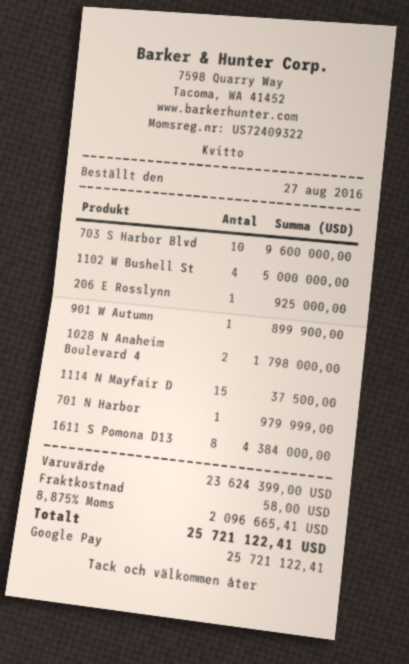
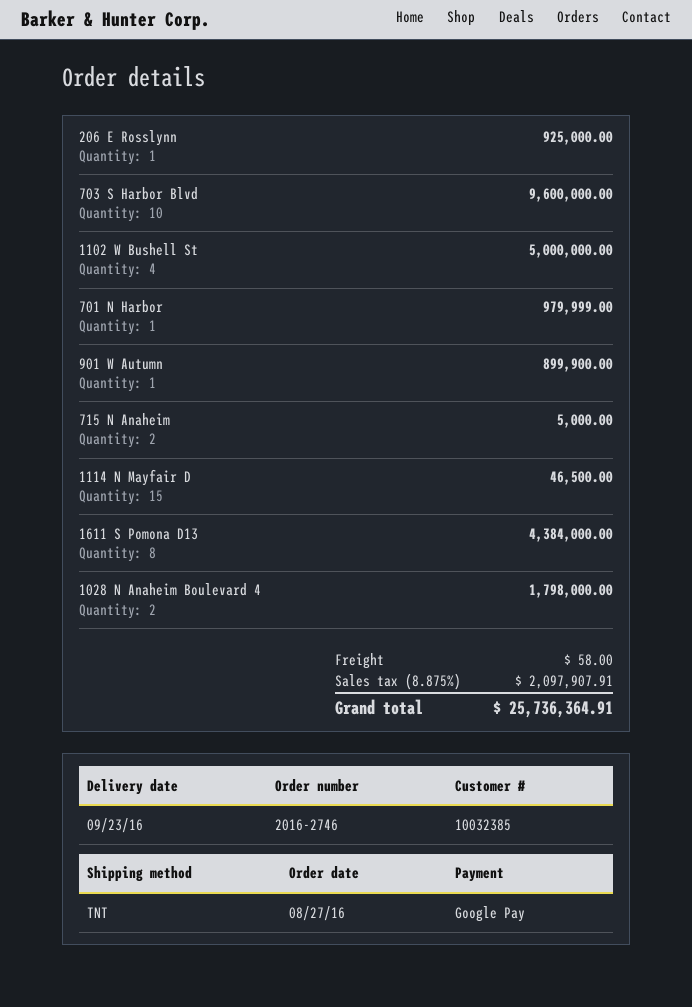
1114 N Mayfair D: 15 for 37500.00 -> 15 for 46500.00
715 N Anaheim: none -> 2 for 5000.00
tax: 8.875% = 2096665.41 -> 8.875% = 2097907.91
total: 25721122.41 -> 25736364.91

